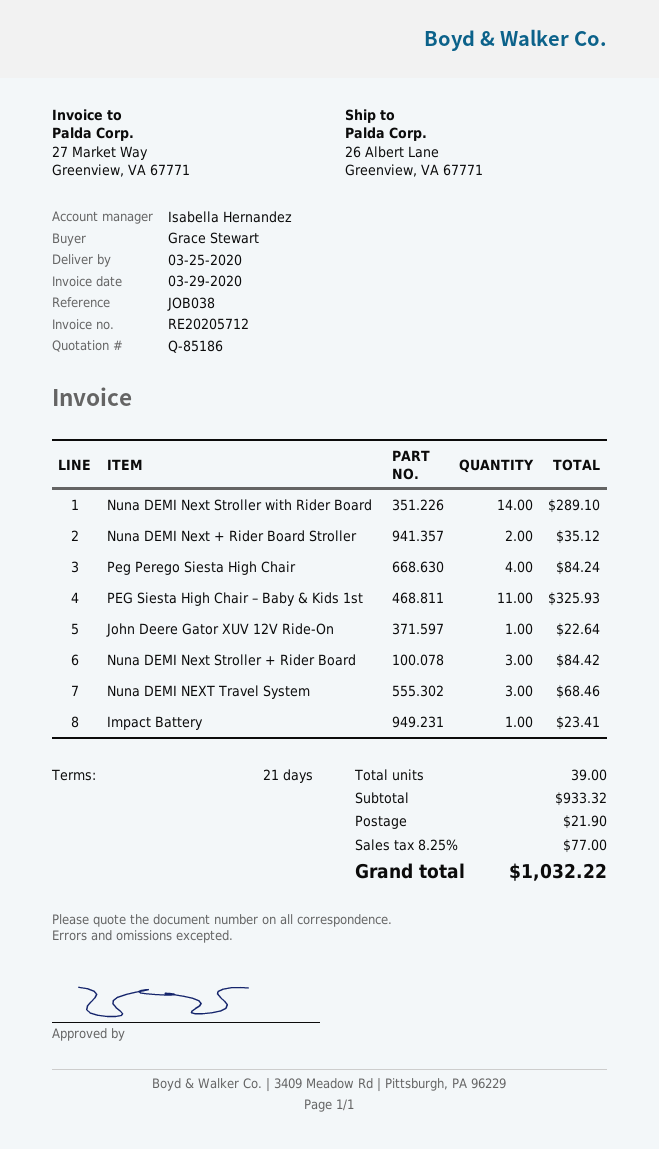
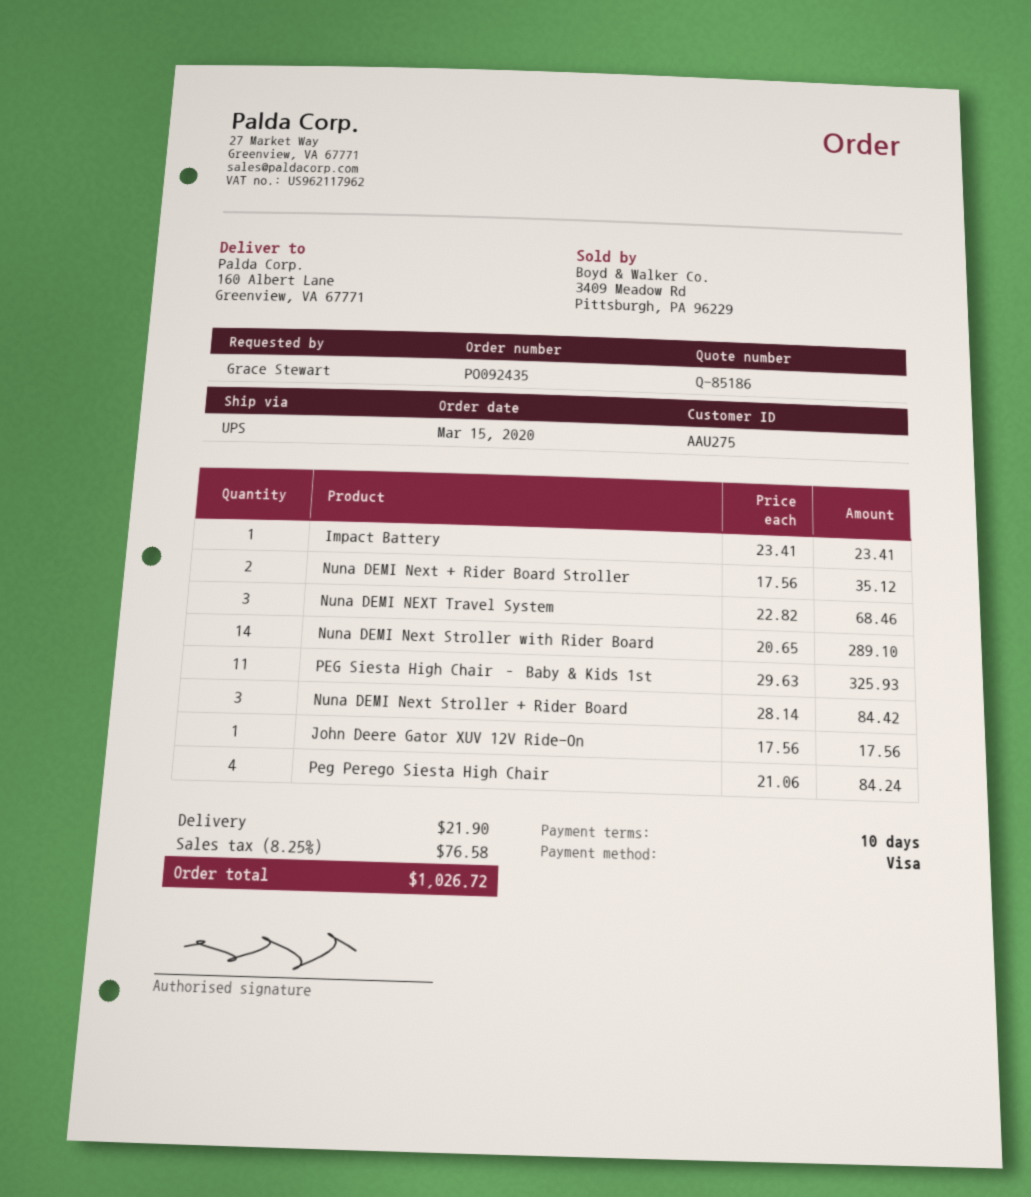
payment terms: 21 days -> 10 days
ship to: 26 Albert Lane, Greenview, VA 67771 -> 160 Albert Lane, Greenview, VA 67771
John Deere Gator XUV 12V Ride-On: 1 for 22.64 -> 1 for 17.56
tax: 8.25% = 77.00 -> 8.25% = 76.58
total: 1032.22 -> 1026.72

